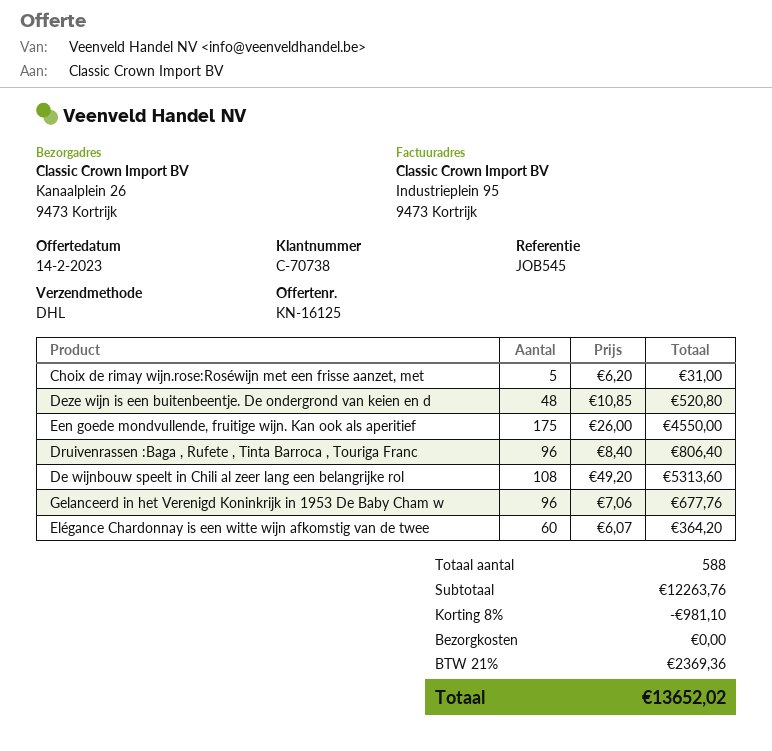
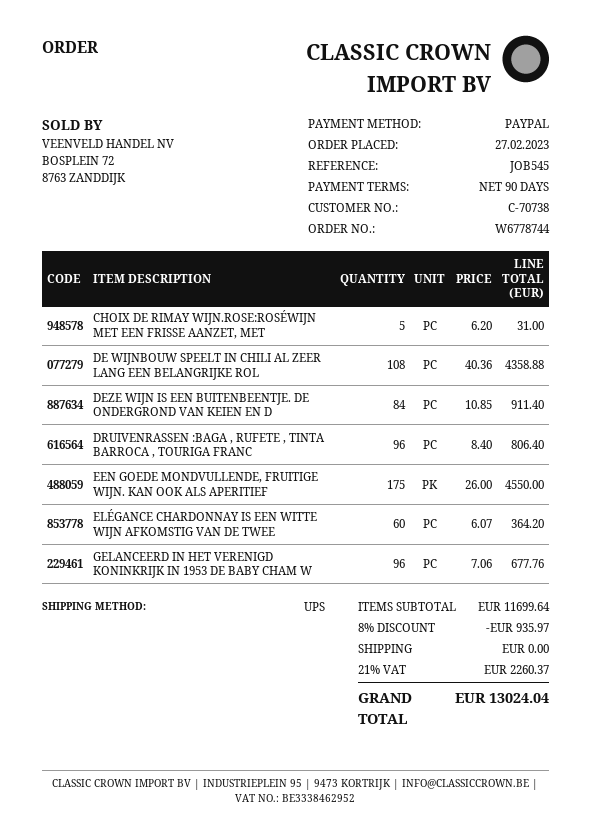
shipping method: DHL -> UPS
Deze wijn is een buitenbeentje. De ondergrond van keien en d: 48 x 10.85 = 520.80 -> 84 x 10.85 = 911.40
De wijnbouw speelt in Chili al zeer lang een belangrijke rol: 108 x 49.20 = 5313.60 -> 108 x 40.36 = 4358.88
subtotal: 12263.76 -> 11699.64
discount: 8% = 981.10 -> 8% = 935.97
tax: 21% = 2369.36 -> 21% = 2260.37
total: 13652.02 -> 13024.04

